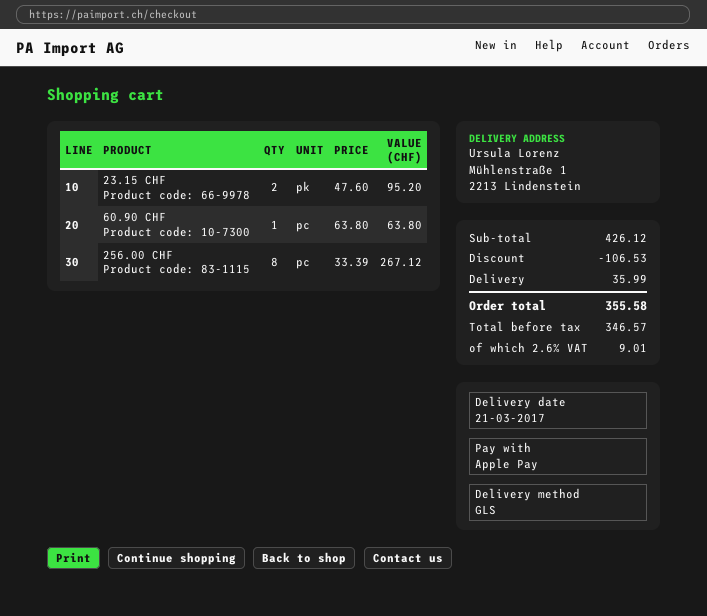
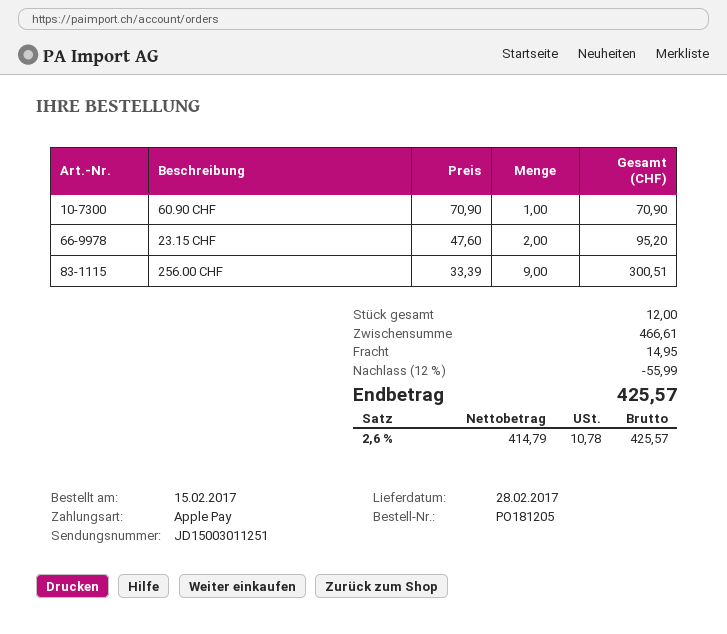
delivery date: 2017-03-21 -> 2017-02-28
60.90 CHF: 1 x 63.80 = 63.80 -> 1 x 70.90 = 70.90
256.00 CHF: 8 x 33.39 = 267.12 -> 9 x 33.39 = 300.51
subtotal: 426.12 -> 466.61
discount: 106.53 -> 55.99
shipping: 35.99 -> 14.95
net: 346.57 -> 414.79
tax: 2.6% = 9.01 -> 2.6% = 10.78
total: 355.58 -> 425.57

